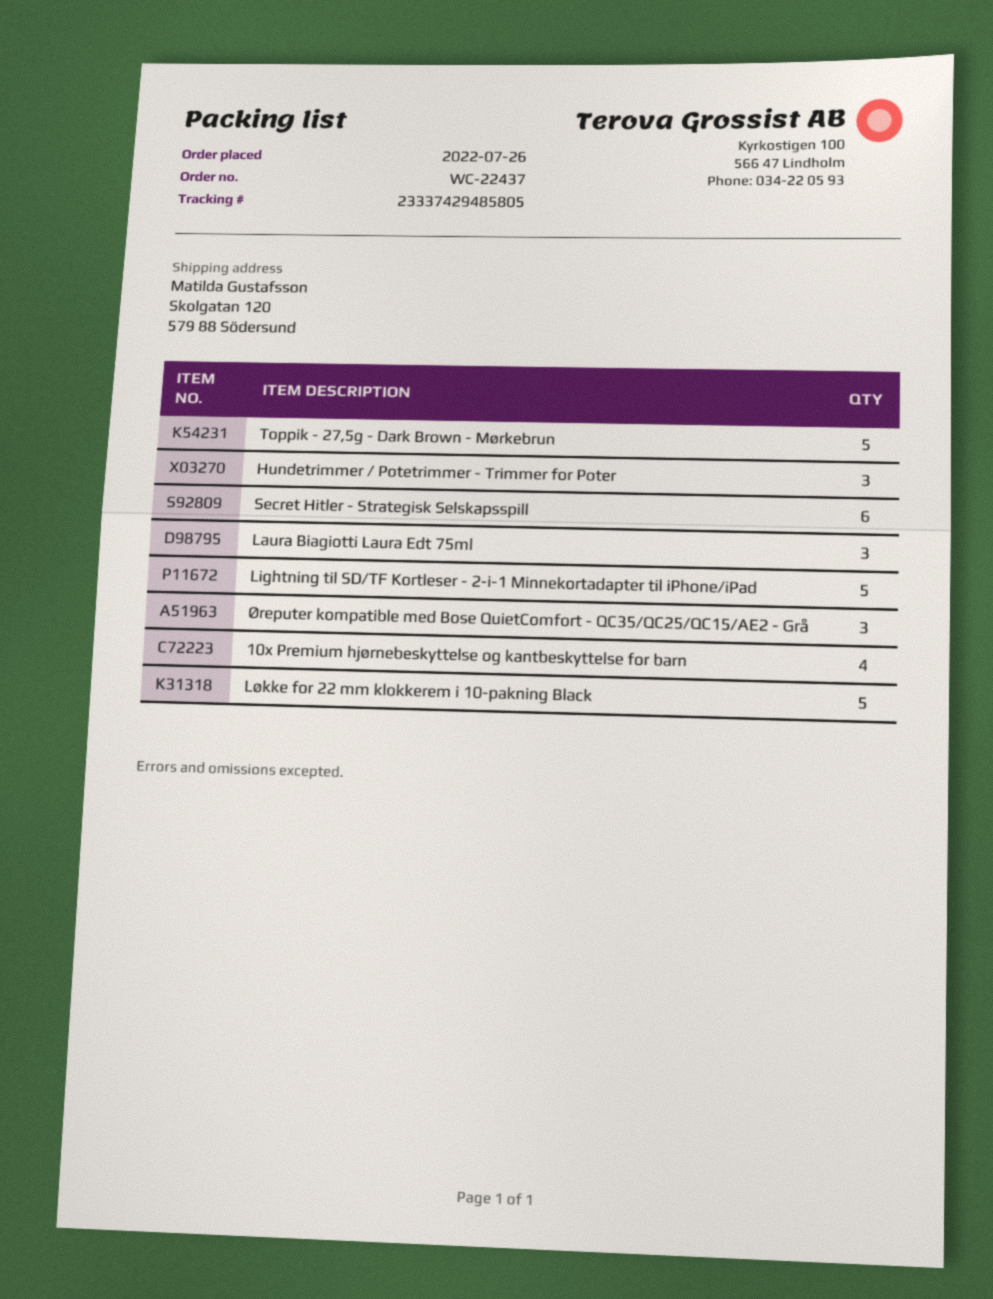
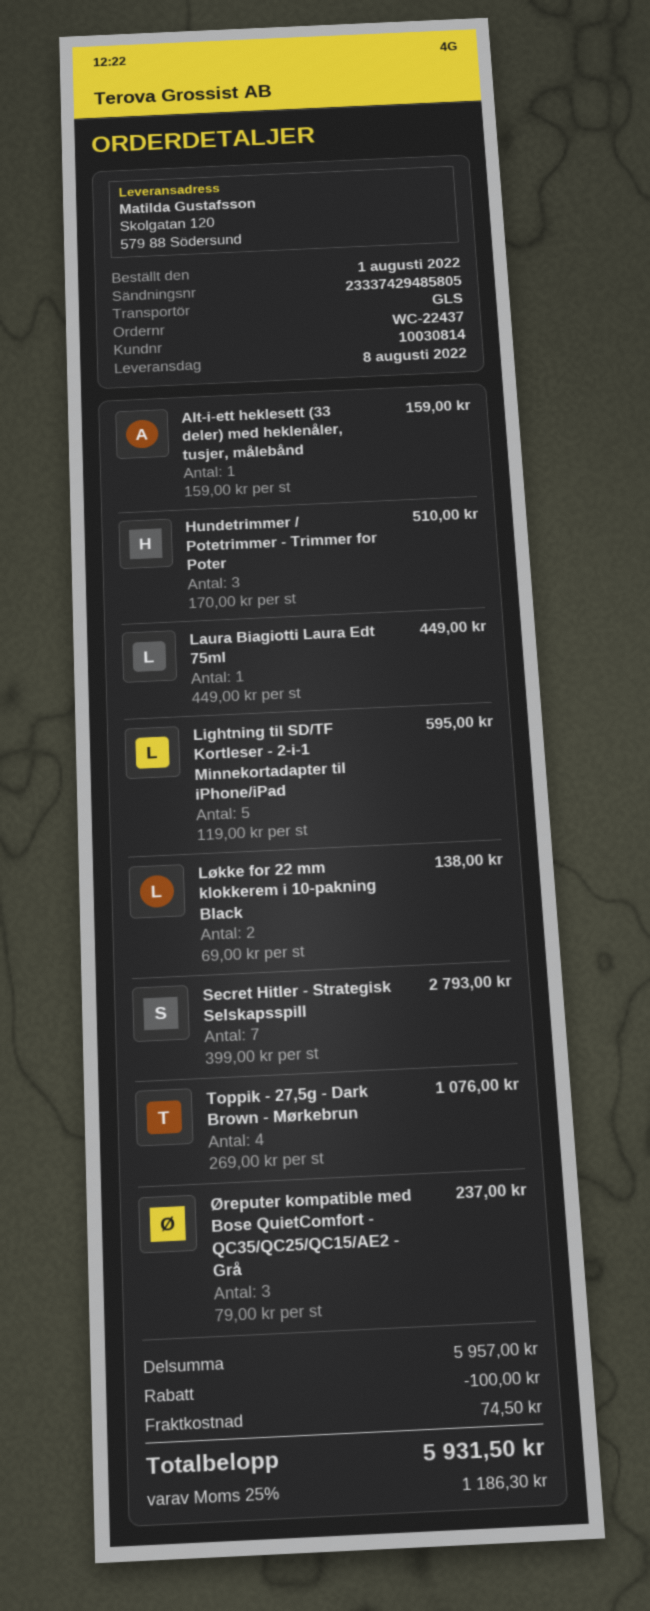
order date: 2022-07-26 -> 2022-08-01
Toppik - 27,5g - Dark Brown - Mørkebrun: 5 -> 4
Secret Hitler - Strategisk Selskapsspill: 6 -> 7
Laura Biagiotti Laura Edt 75ml: 3 -> 1
10x Premium hjørnebeskyttelse og kantbeskyttelse for barn: 4 -> none
Løkke for 22 mm klokkerem i 10-pakning Black: 5 -> 2
Alt-i-ett heklesett (33 deler) med heklenåler, tusjer, målebånd: none -> 1

